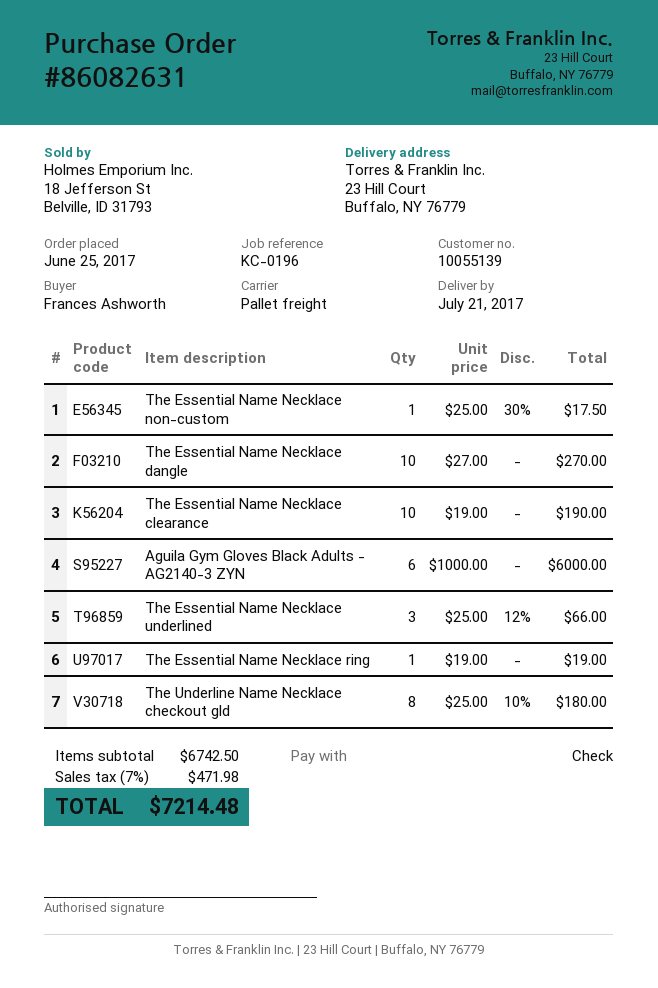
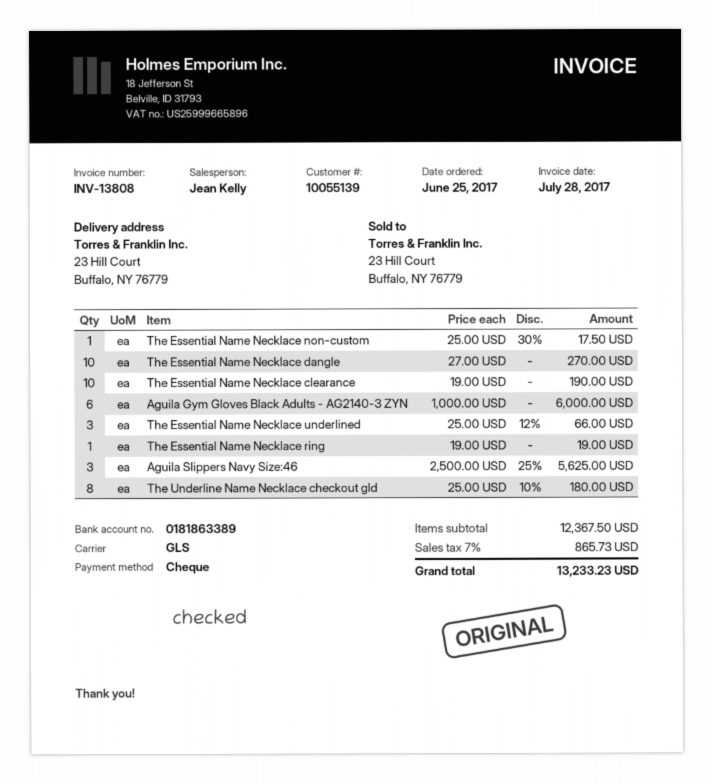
shipping method: pallet freight -> GLS
Aguila Slippers Navy Size:46: none -> 3 x 2500.00 - 25% = 5625.00
subtotal: 6742.50 -> 12367.50
tax: 7% = 471.98 -> 7% = 865.73
total: 7214.48 -> 13233.23

